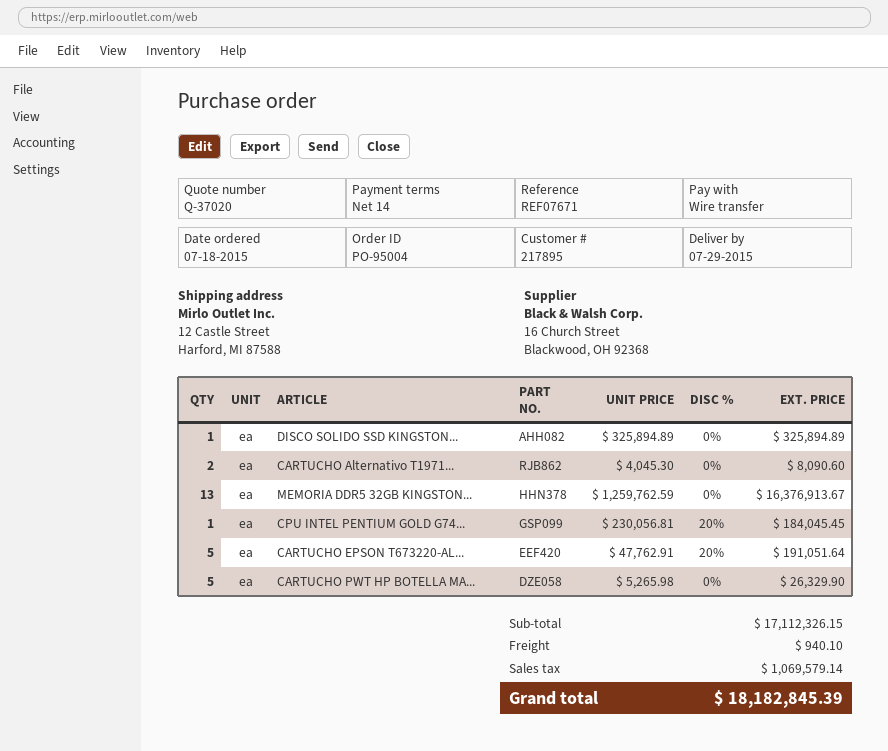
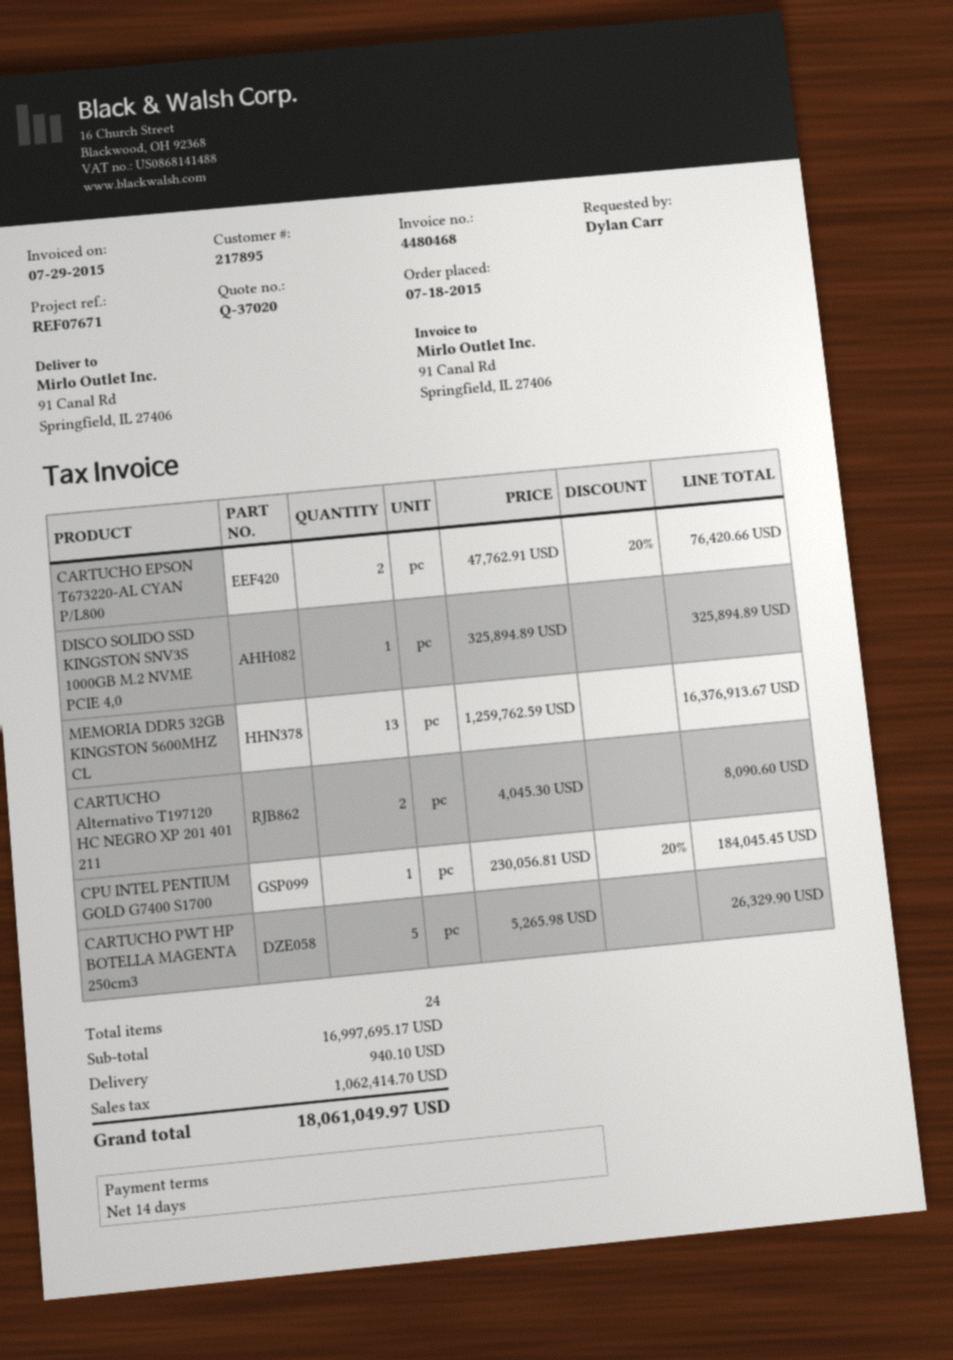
ship to: 12 Castle Street, Harford, MI 87588 -> 91 Canal Rd, Springfield, IL 27406
CARTUCHO EPSON T673220-AL...: 5 x 47762.91 - 20% = 191051.64 -> 2 x 47762.91 - 20% = 76420.66
subtotal: 17112326.15 -> 16997695.17
tax: 1069579.14 -> 1062414.70
total: 18182845.39 -> 18061049.97

